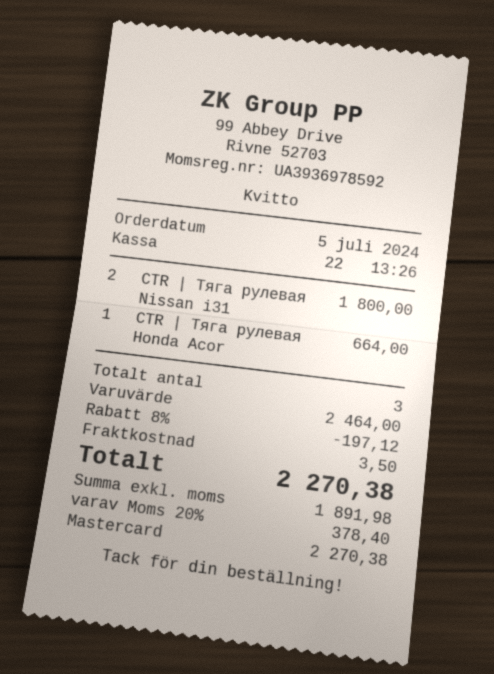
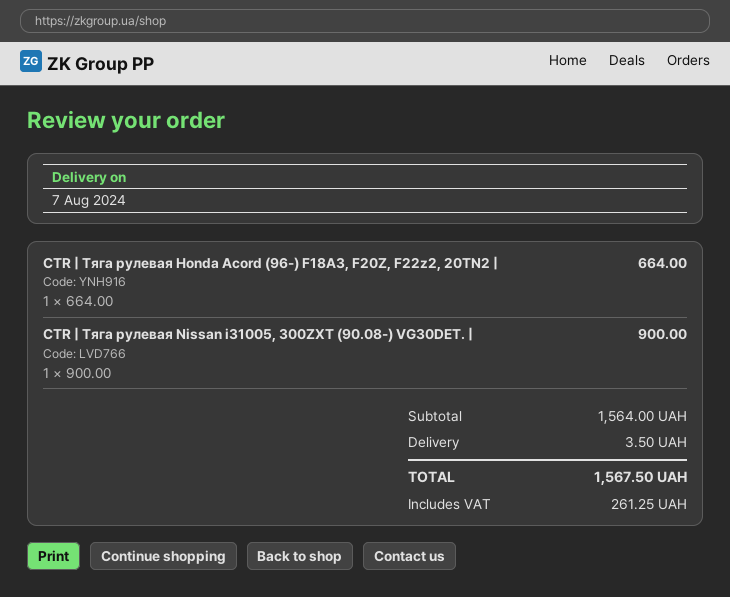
CTR | Тяга рулевая Nissan i31: 2 for 1800.00 -> 1 for 900.00
subtotal: 2464.00 -> 1564.00
discount: 8% = 197.12 -> none
tax: 378.40 -> 261.25
total: 2270.38 -> 1567.50

